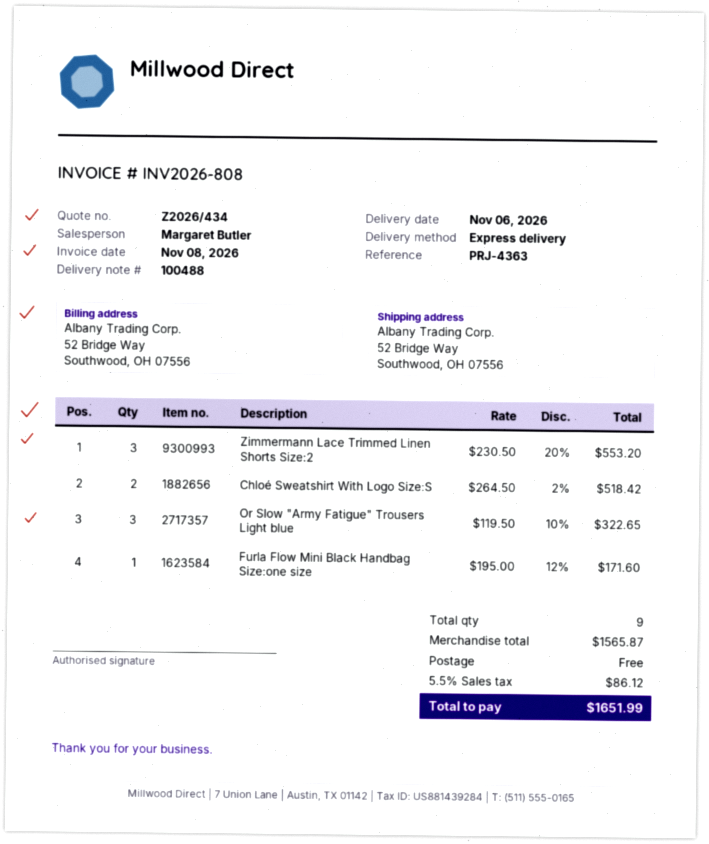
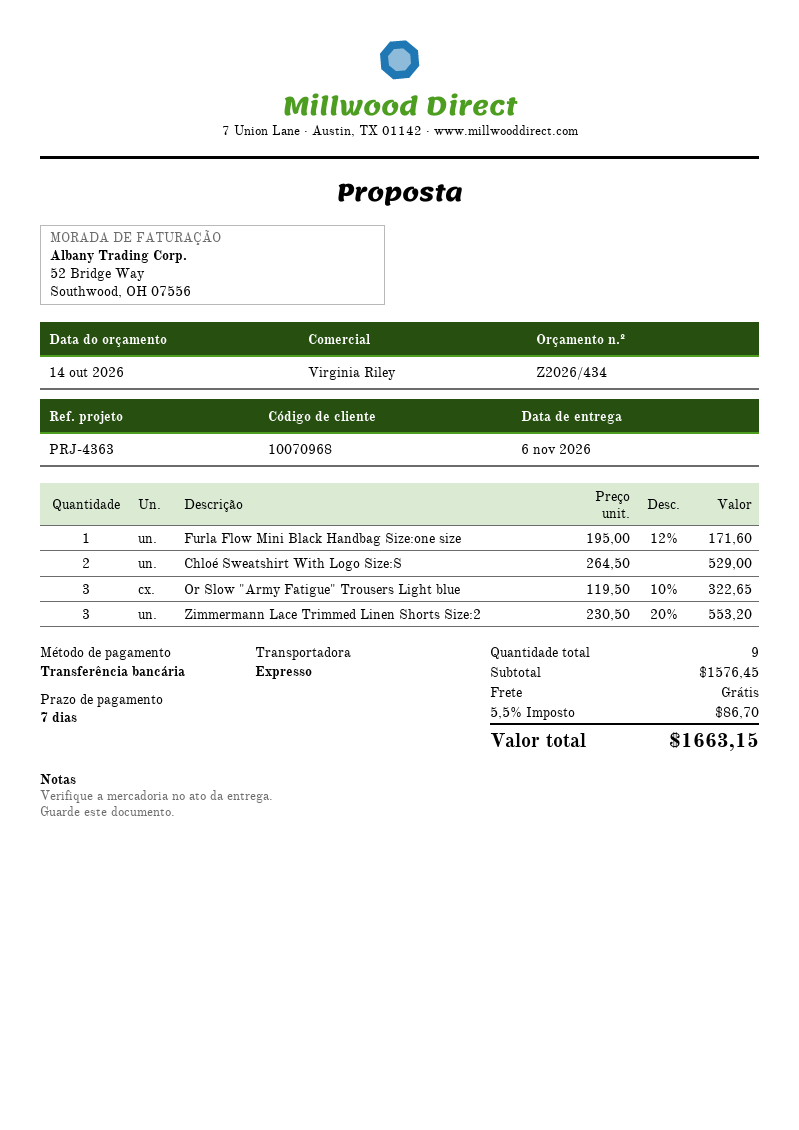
sales rep: Margaret Butler -> Virginia Riley
Chloé Sweatshirt With Logo Size:S: 2 x 264.50 - 2% = 518.42 -> 2 x 264.50 = 529.00
subtotal: 1565.87 -> 1576.45
tax: 5.5% = 86.12 -> 5.5% = 86.70
total: 1651.99 -> 1663.15

